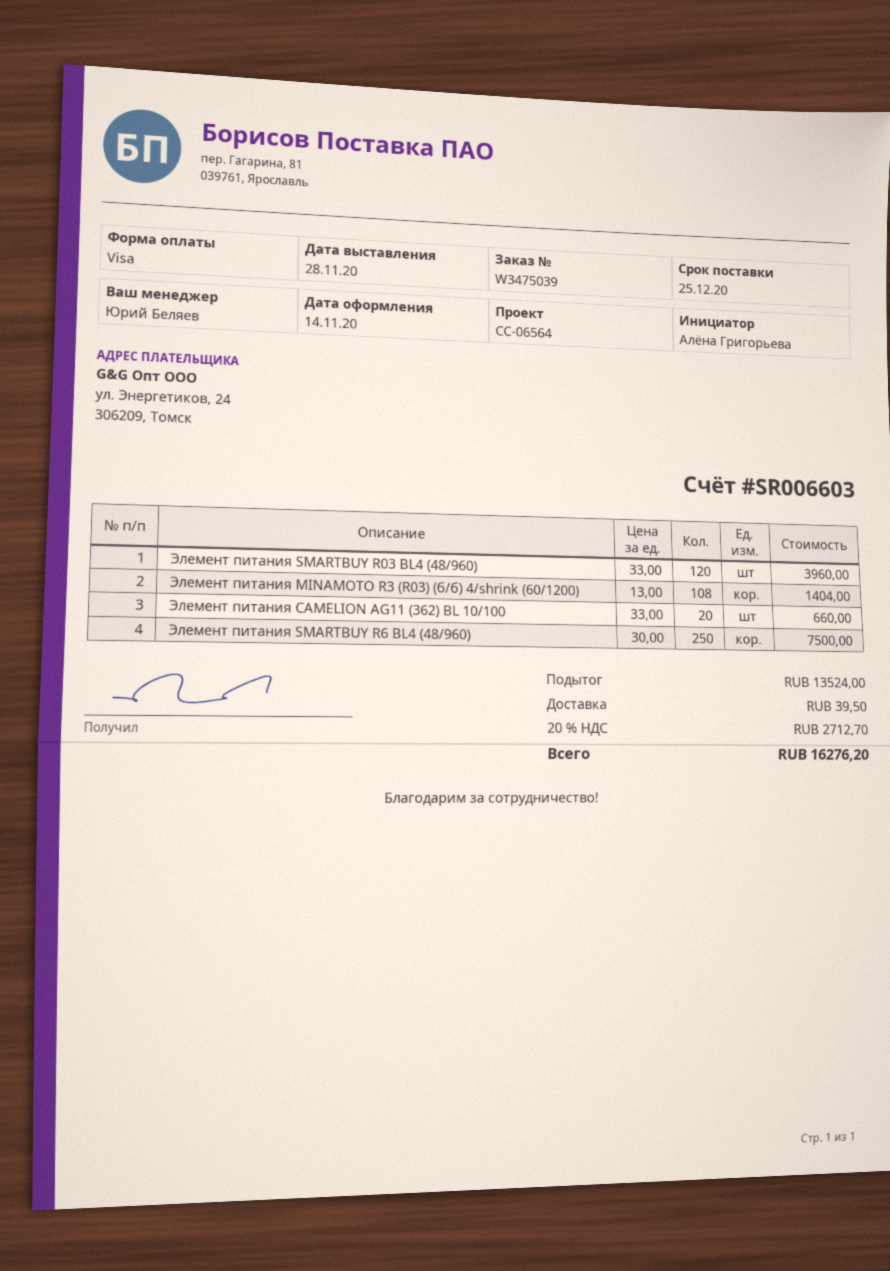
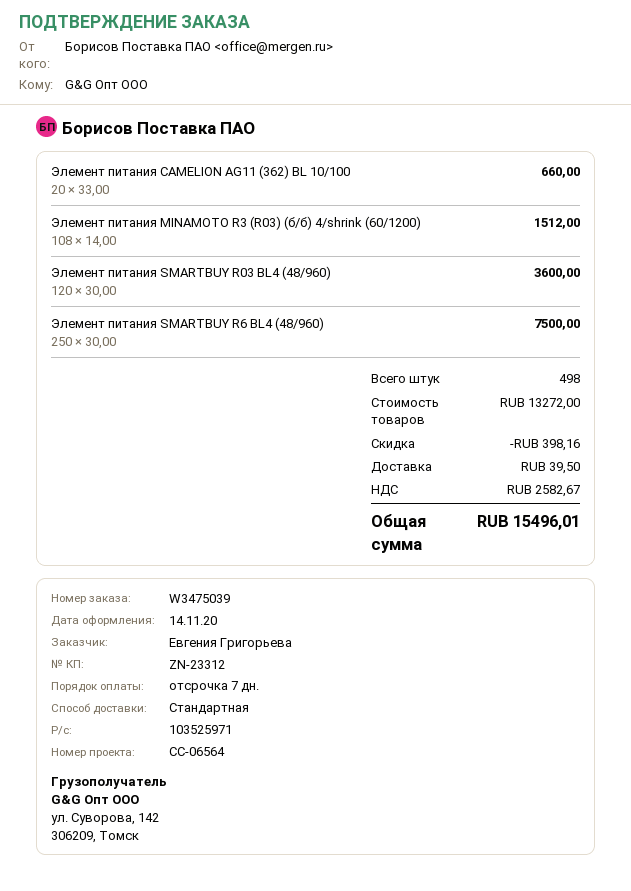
ordered by: Алёна Григорьева -> Евгения Григорьева
Элемент питания SMARTBUY R03 BL4 (48/960): 120 x 33.00 = 3960.00 -> 120 x 30.00 = 3600.00
Элемент питания MINAMOTO R3 (R03) (б/б) 4/shrink (60/1200): 108 x 13.00 = 1404.00 -> 108 x 14.00 = 1512.00
subtotal: 13524.00 -> 13272.00
discount: none -> 398.16
tax: 2712.70 -> 2582.67
total: 16276.20 -> 15496.01

